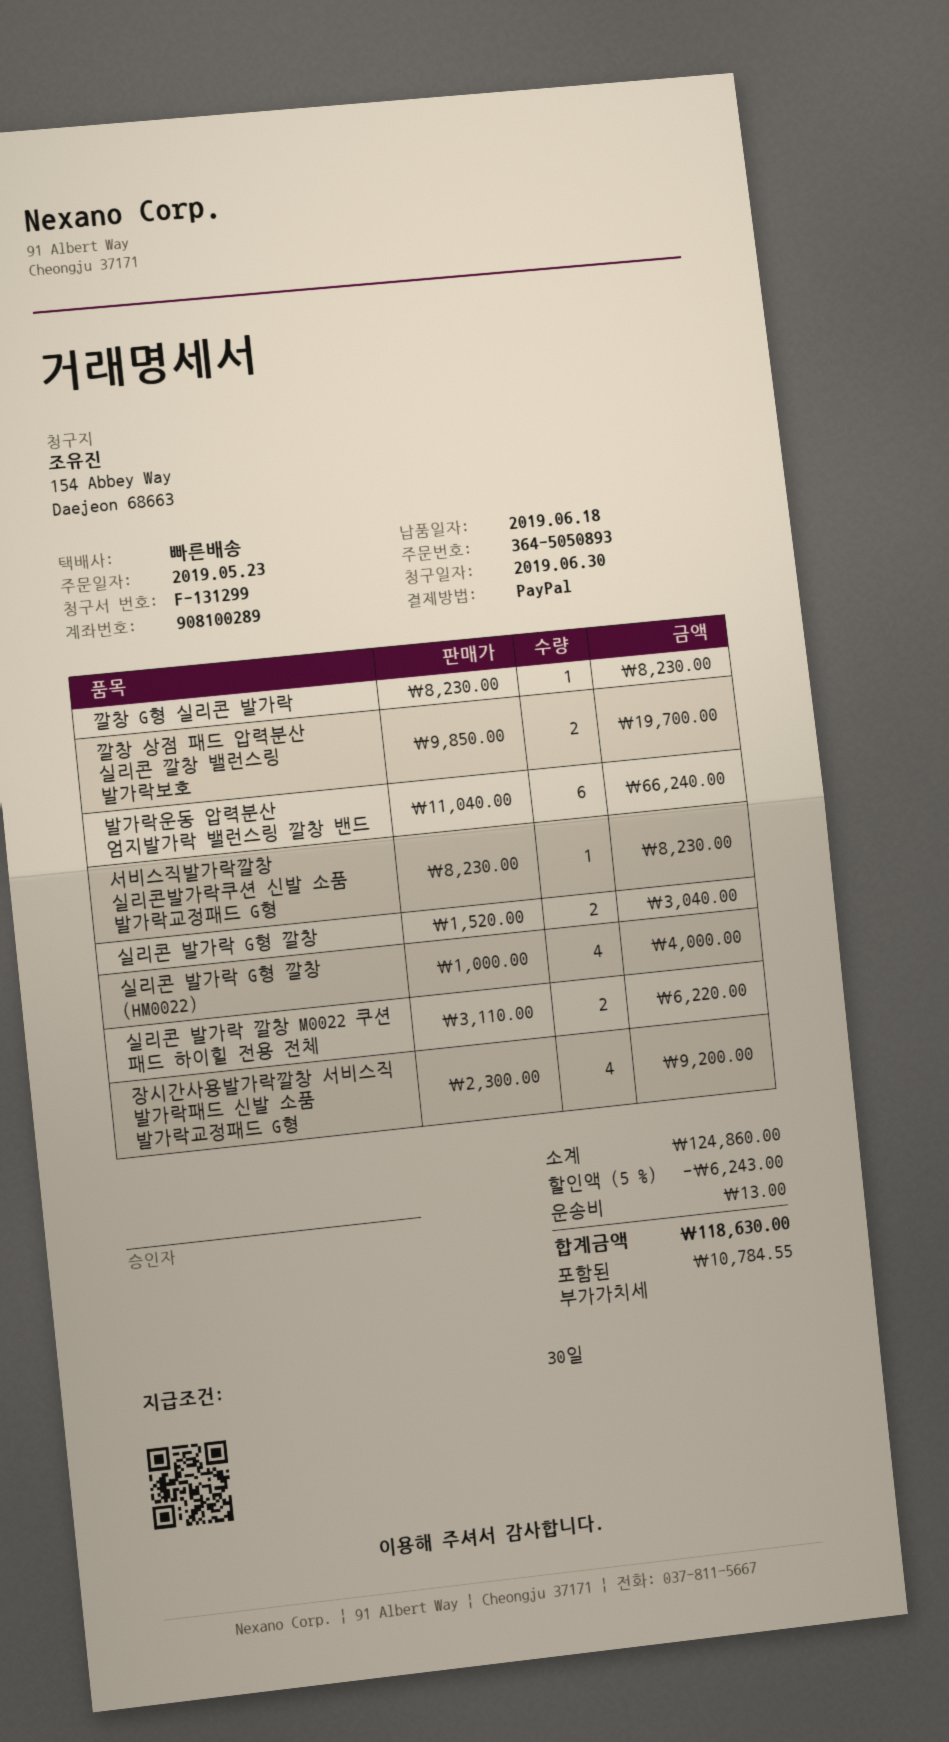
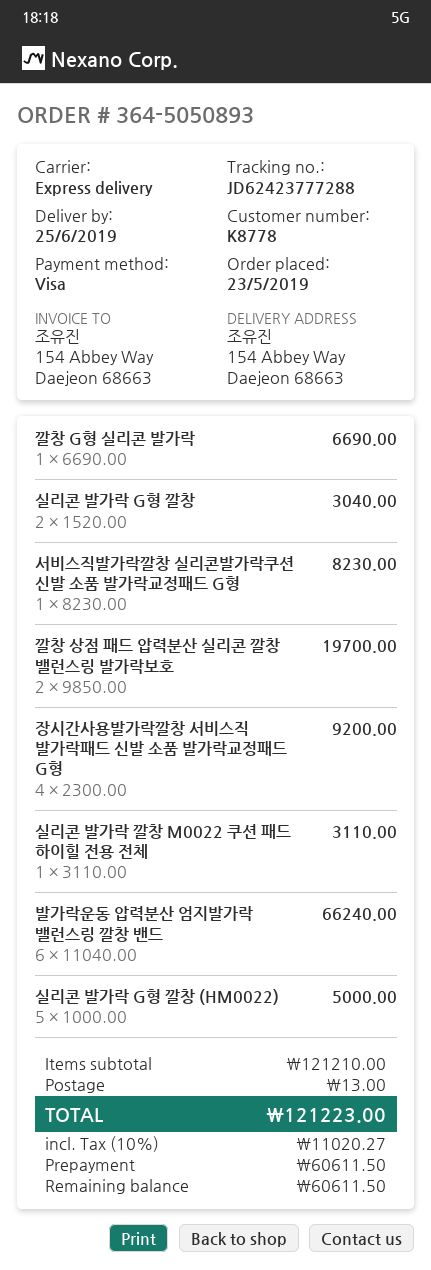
delivery date: 2019-06-18 -> 2019-06-25
payment method: PayPal -> Visa
깔창 G형 실리콘 발가락: 1 x 8230.00 = 8230.00 -> 1 x 6690.00 = 6690.00
실리콘 발가락 G형 깔창 (HM0022): 4 x 1000.00 = 4000.00 -> 5 x 1000.00 = 5000.00
실리콘 발가락 깔창 M0022 쿠션 패드 하이힐 전용 전체: 2 x 3110.00 = 6220.00 -> 1 x 3110.00 = 3110.00
subtotal: 124860.00 -> 121210.00
discount: 5% = 6243.00 -> none
tax: 10784.55 -> 11020.27
total: 118630.00 -> 121223.00

